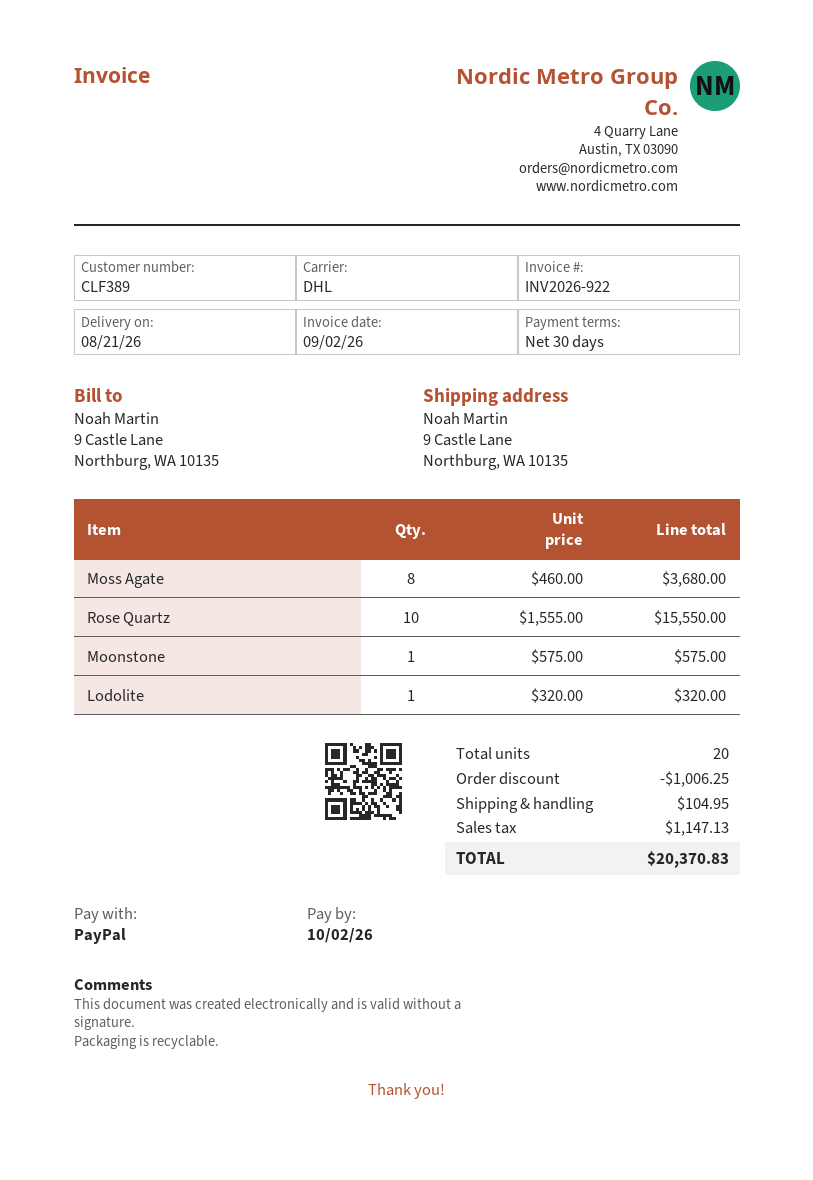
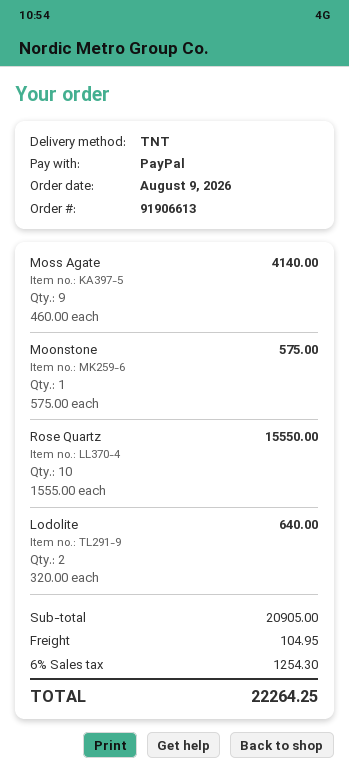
shipping method: DHL -> TNT
Moss Agate: 8 x 460.00 = 3680.00 -> 9 x 460.00 = 4140.00
Lodolite: 1 x 320.00 = 320.00 -> 2 x 320.00 = 640.00
discount: 1006.25 -> none
tax: 1147.13 -> 1254.30
total: 20370.83 -> 22264.25

